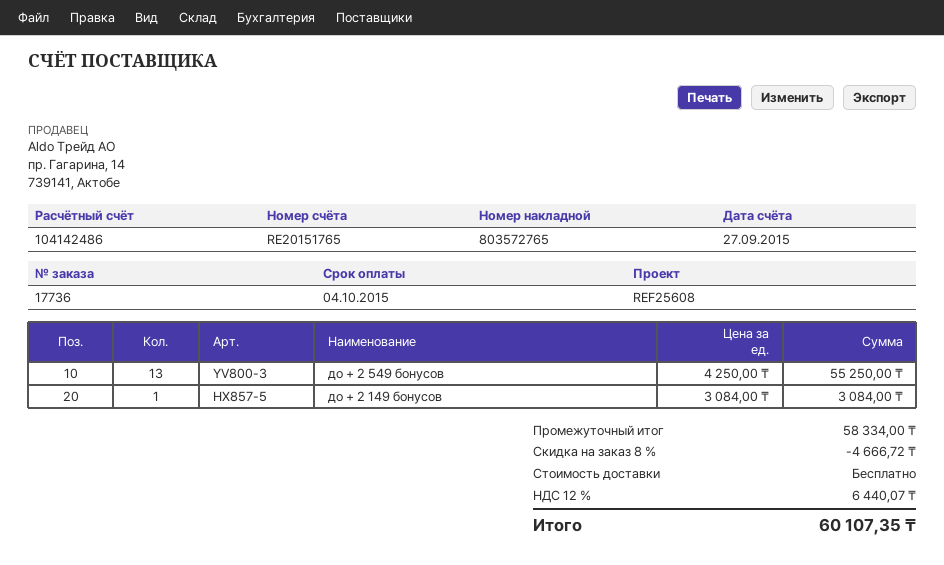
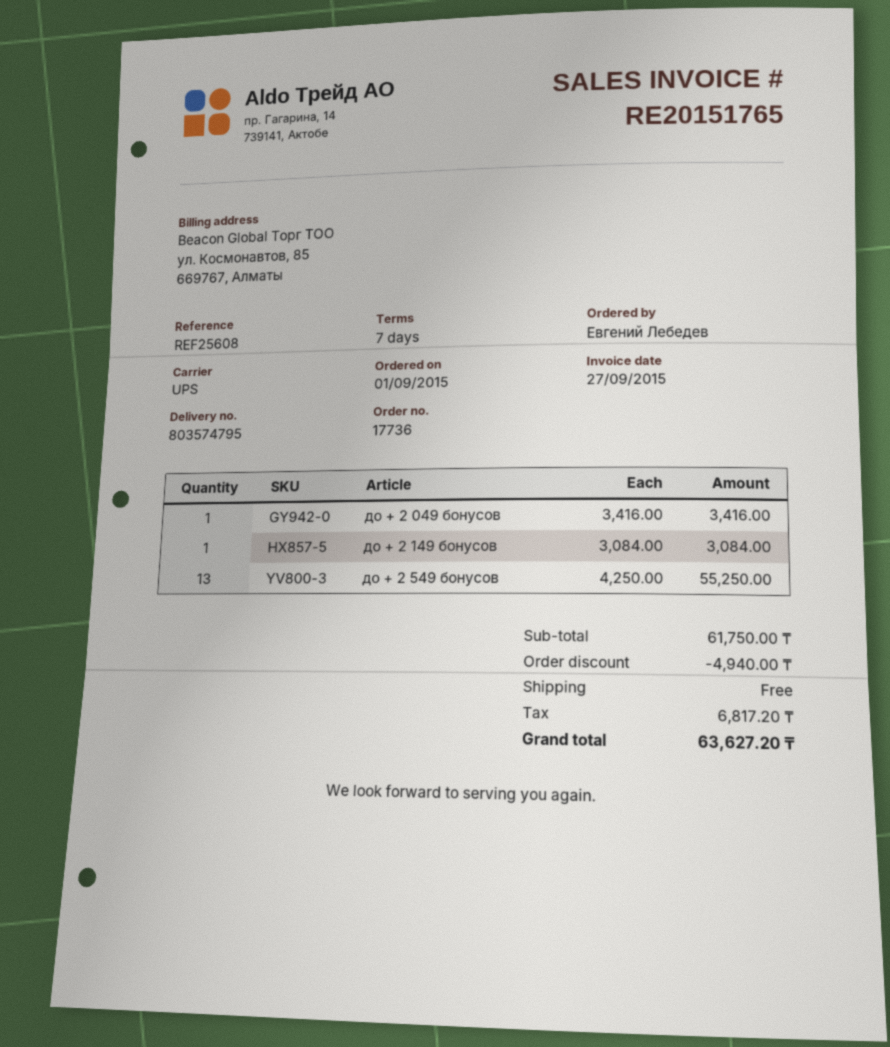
delivery note number: 803572765 -> 803574795
до + 2 049 бонусов: none -> 1 x 3416.00 = 3416.00
subtotal: 58334.00 -> 61750.00
discount: 4666.72 -> 4940.00
tax: 6440.07 -> 6817.20
total: 60107.35 -> 63627.20

